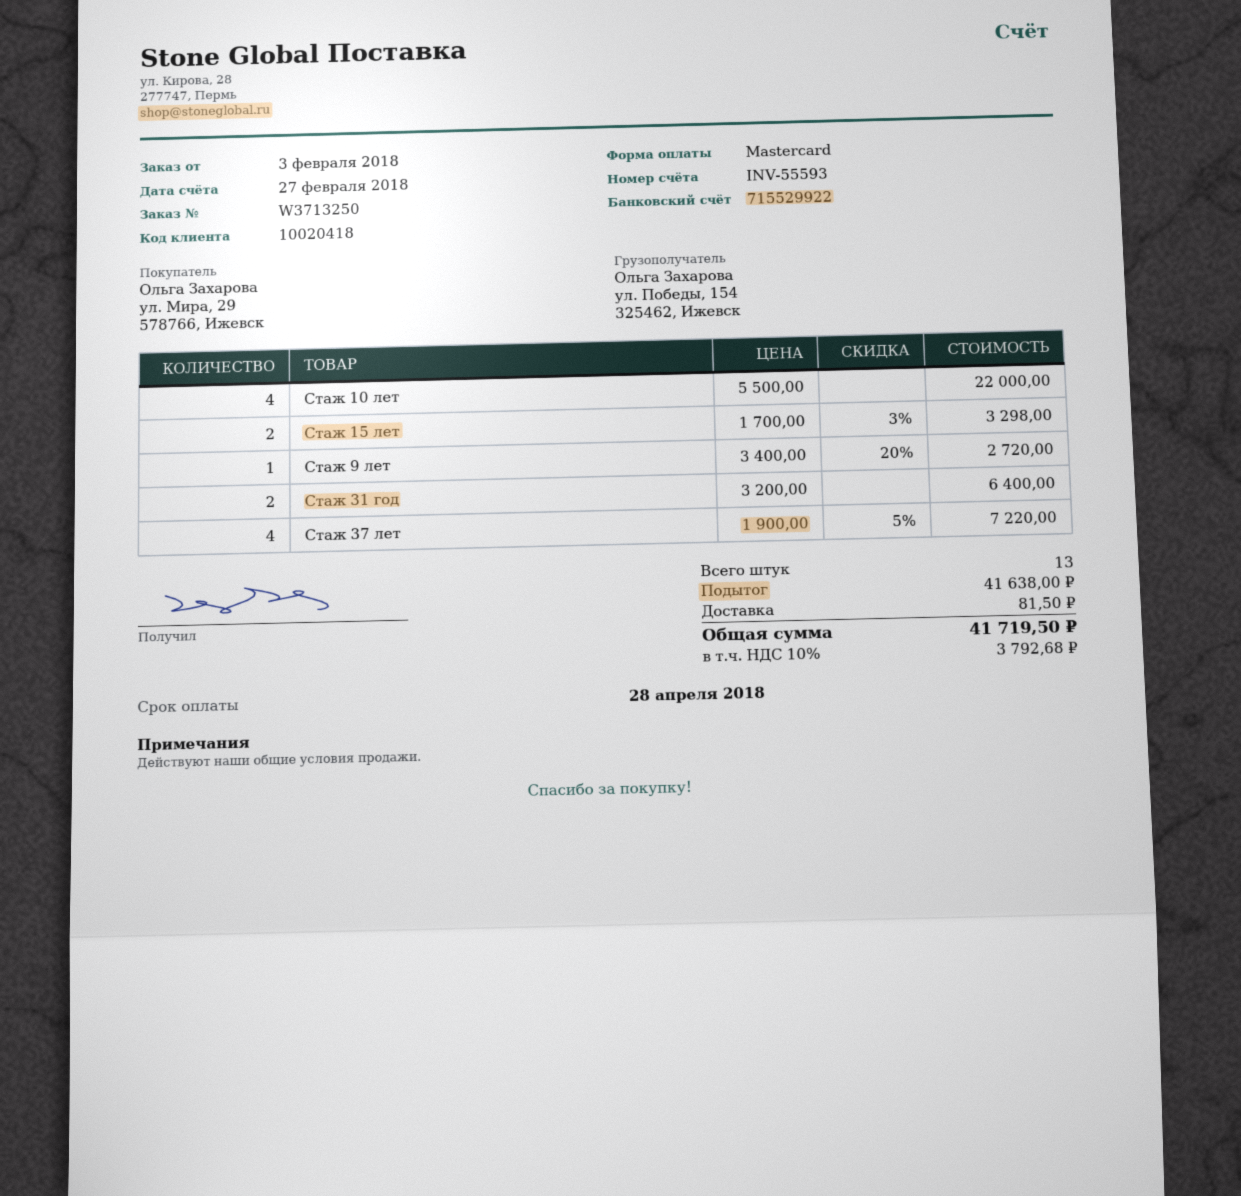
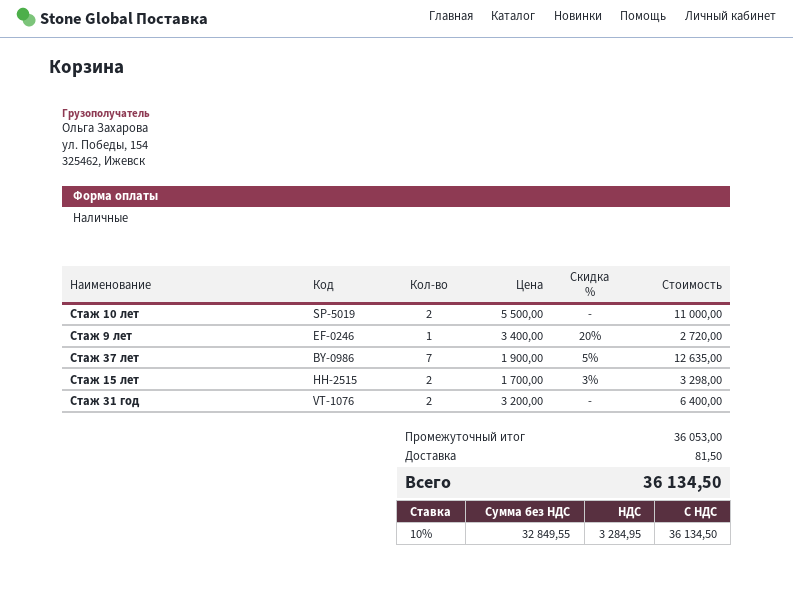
payment method: Mastercard -> cash
Стаж 10 лет: 4 x 5500.00 = 22000.00 -> 2 x 5500.00 = 11000.00
Стаж 37 лет: 4 x 1900.00 - 5% = 7220.00 -> 7 x 1900.00 - 5% = 12635.00
subtotal: 41638.00 -> 36053.00
tax: 10% = 3792.68 -> 10% = 3284.95
total: 41719.50 -> 36134.50

